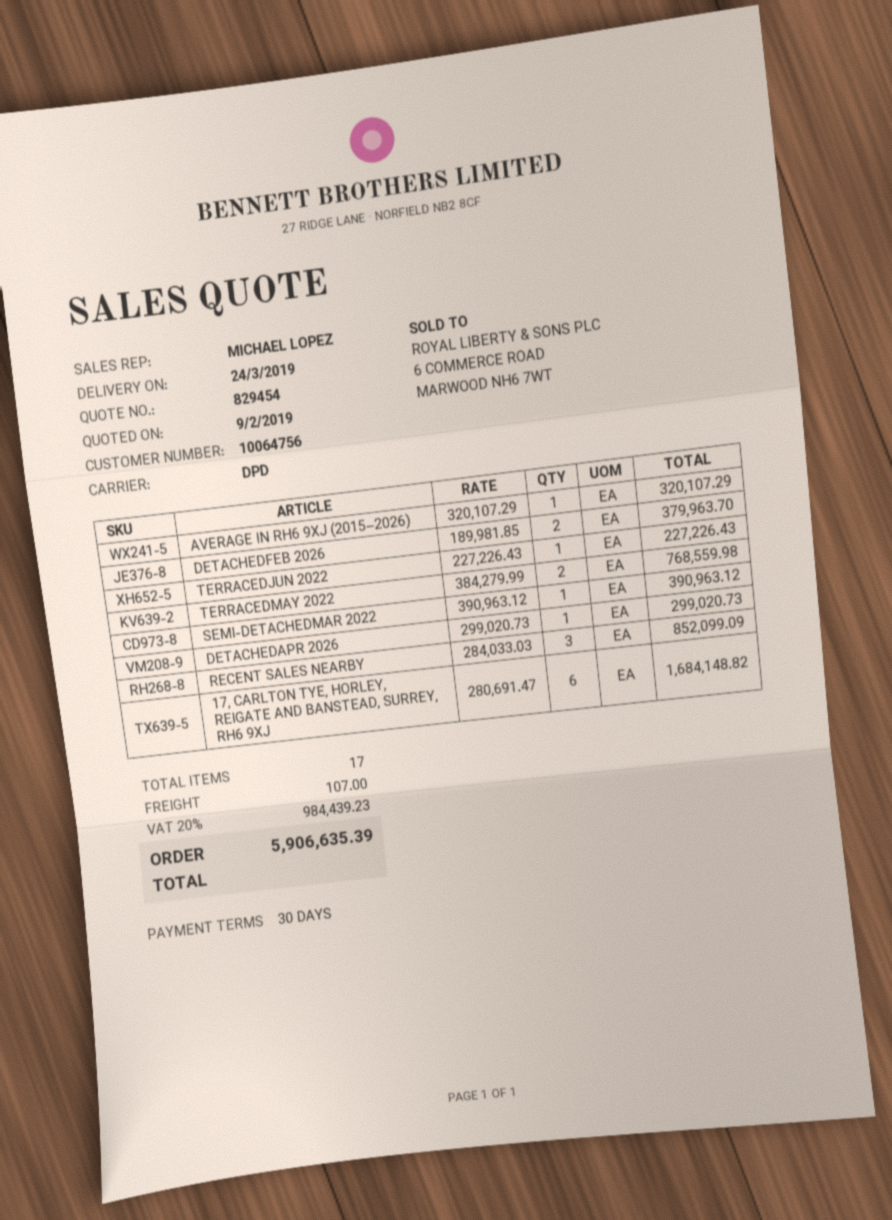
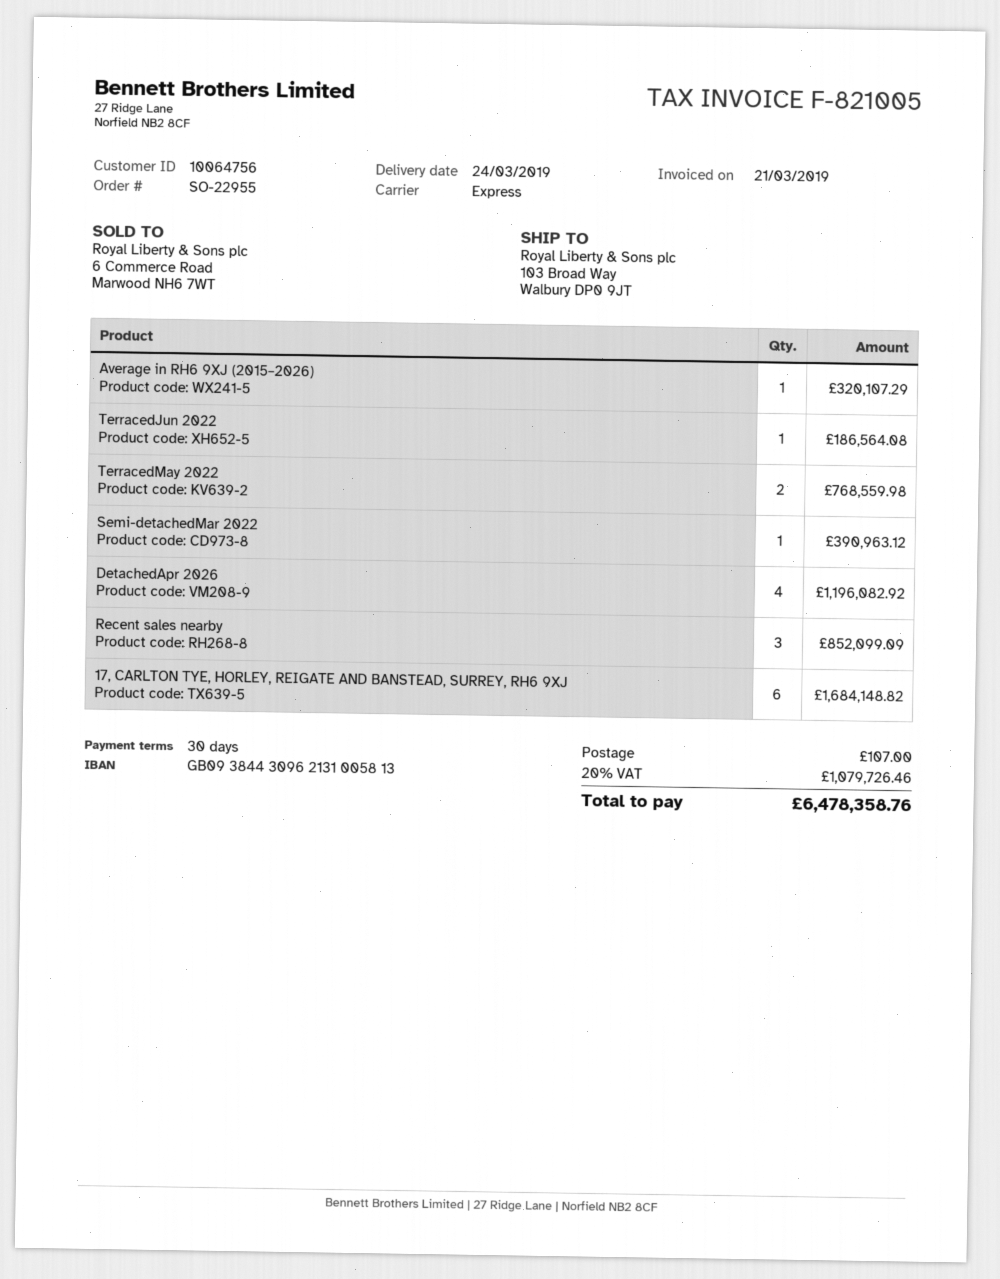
shipping method: DPD -> express
DETACHEDFEB 2026: 2 for 379963.70 -> none
TERRACEDJUN 2022: 1 for 227226.43 -> 1 for 186564.08
DETACHEDAPR 2026: 1 for 299020.73 -> 4 for 1196082.92
tax: 20% = 984439.23 -> 20% = 1079726.46
total: 5906635.39 -> 6478358.76

